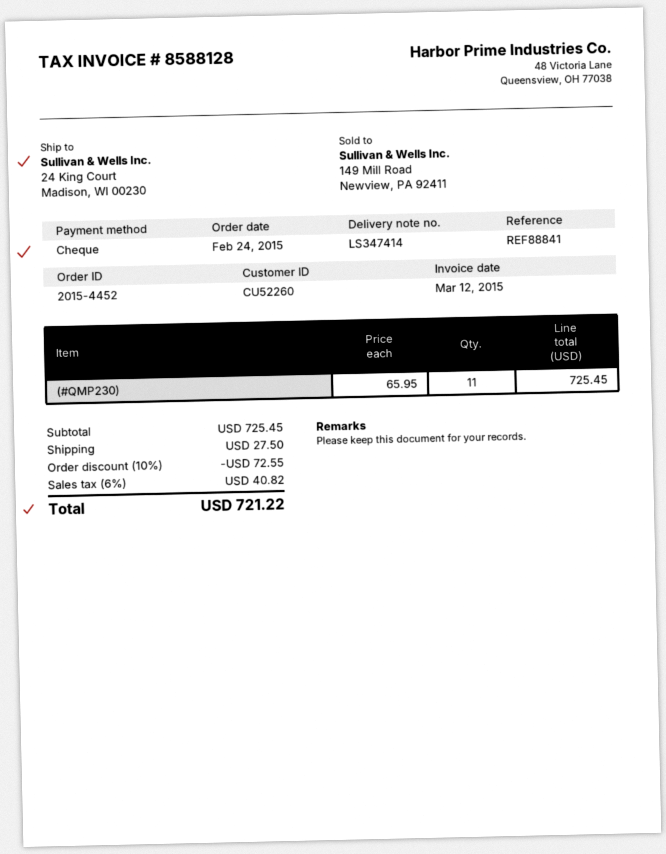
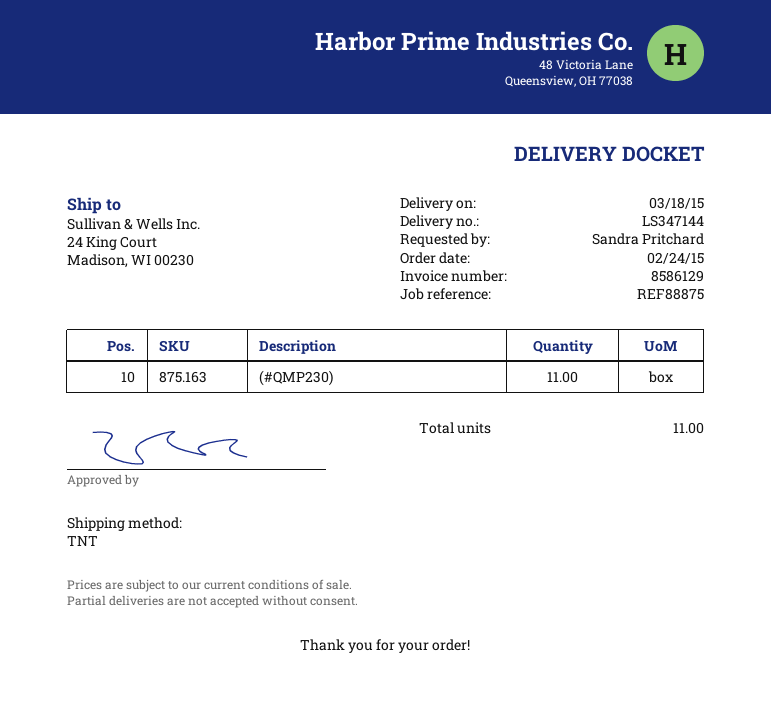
delivery note number: LS347414 -> LS347144
invoice number: 8588128 -> 8586129
reference: REF88841 -> REF88875

